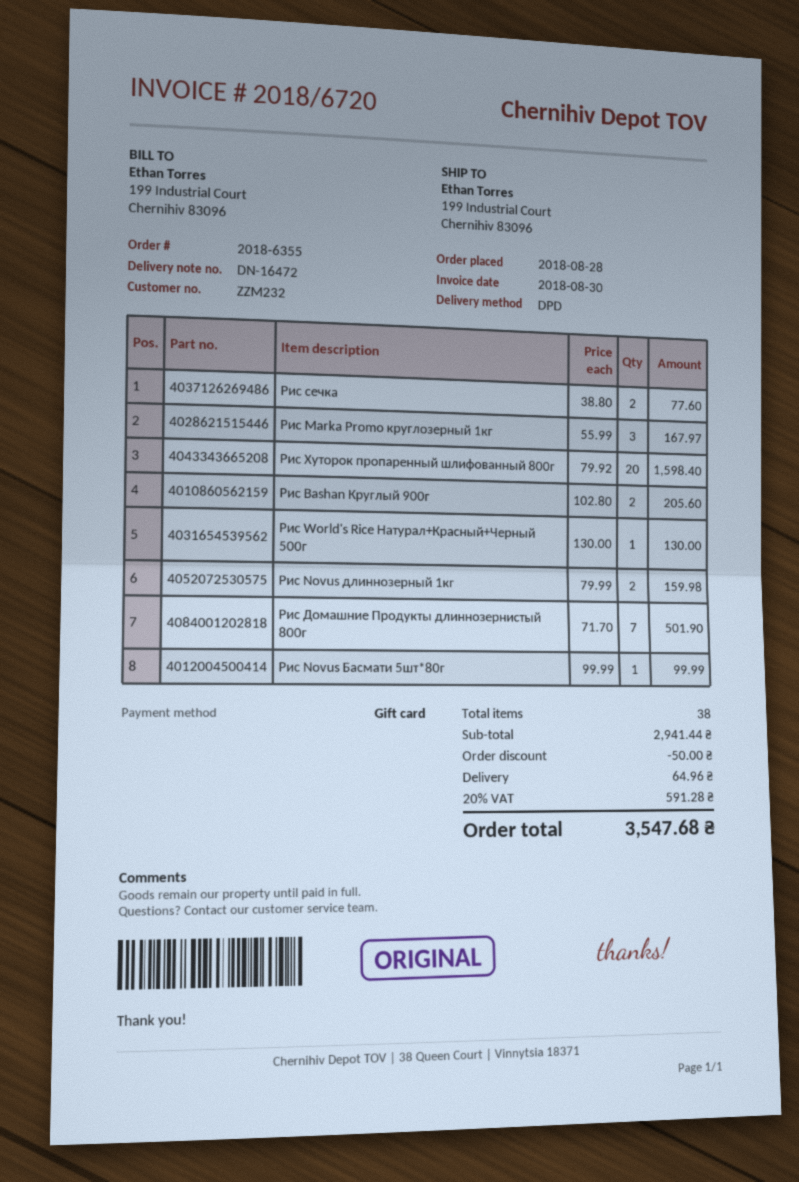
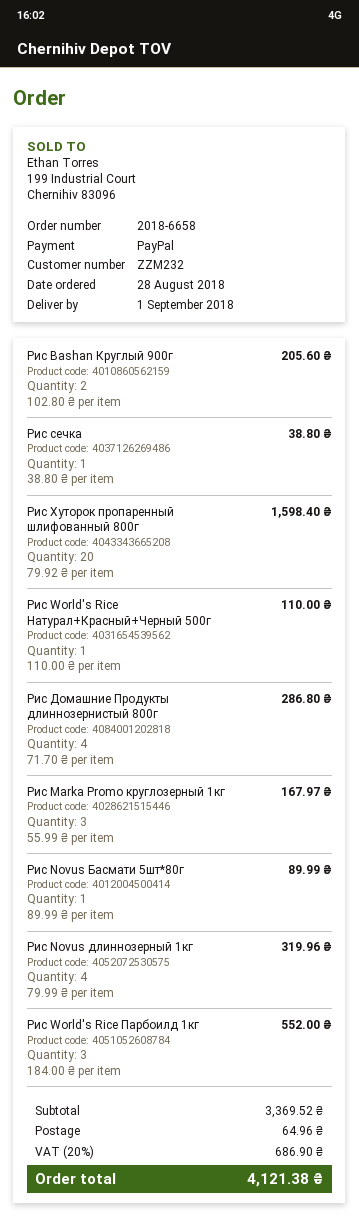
order number: 2018-6355 -> 2018-6658
payment method: gift card -> PayPal
Рис сечка: 2 x 38.80 = 77.60 -> 1 x 38.80 = 38.80
Рис World's Rice Натурал+Красный+Черный 500г: 1 x 130.00 = 130.00 -> 1 x 110.00 = 110.00
Рис Novus длиннозерный 1кг: 2 x 79.99 = 159.98 -> 4 x 79.99 = 319.96
Рис Домашние Продукты длиннозернистый 800г: 7 x 71.70 = 501.90 -> 4 x 71.70 = 286.80
Рис Novus Басмати 5шт*80г: 1 x 99.99 = 99.99 -> 1 x 89.99 = 89.99
Рис World's Rice Парбоилд 1кг: none -> 3 x 184.00 = 552.00
subtotal: 2941.44 -> 3369.52
discount: 50.00 -> none
tax: 20% = 591.28 -> 20% = 686.90
total: 3547.68 -> 4121.38

